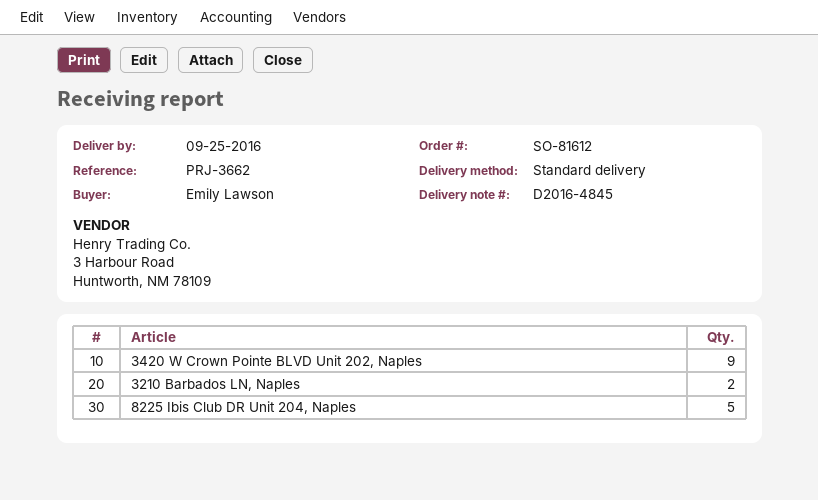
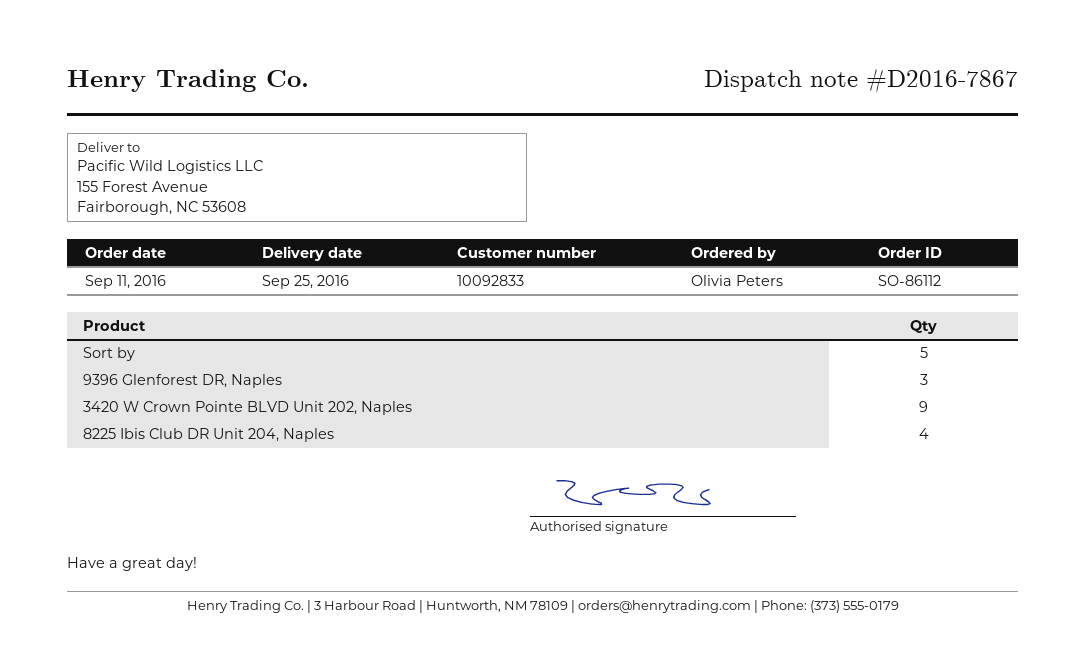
order number: SO-81612 -> SO-86112
delivery note number: D2016-4845 -> D2016-7867
ordered by: Emily Lawson -> Olivia Peters
3210 Barbados LN, Naples: 2 -> none
8225 Ibis Club DR Unit 204, Naples: 5 -> 4
Sort by: none -> 5
9396 Glenforest DR, Naples: none -> 3

